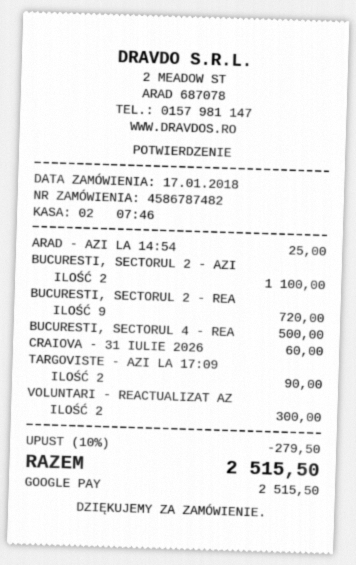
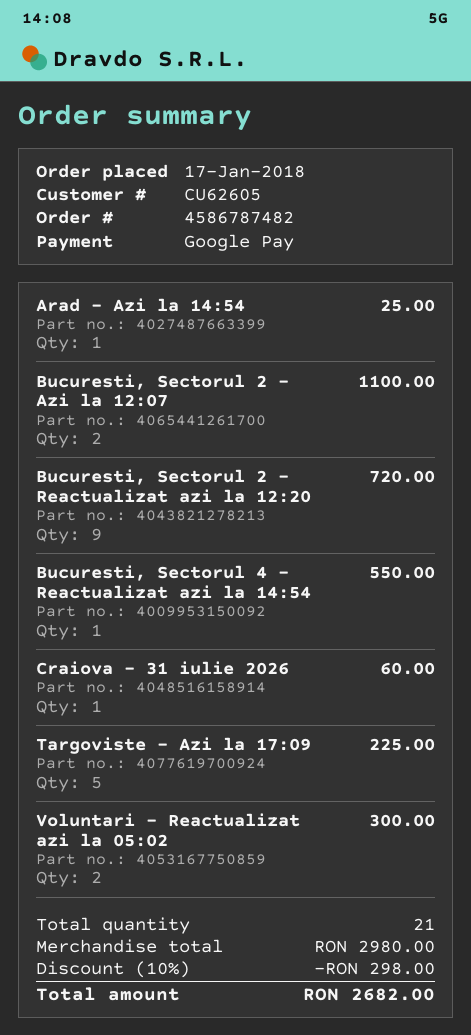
BUCURESTI, SECTORUL 4 - REA: 1 for 500.00 -> 1 for 550.00
TARGOVISTE - AZI LA 17:09: 2 for 90.00 -> 5 for 225.00
discount: 10% = 279.50 -> 10% = 298.00
total: 2515.50 -> 2682.00

